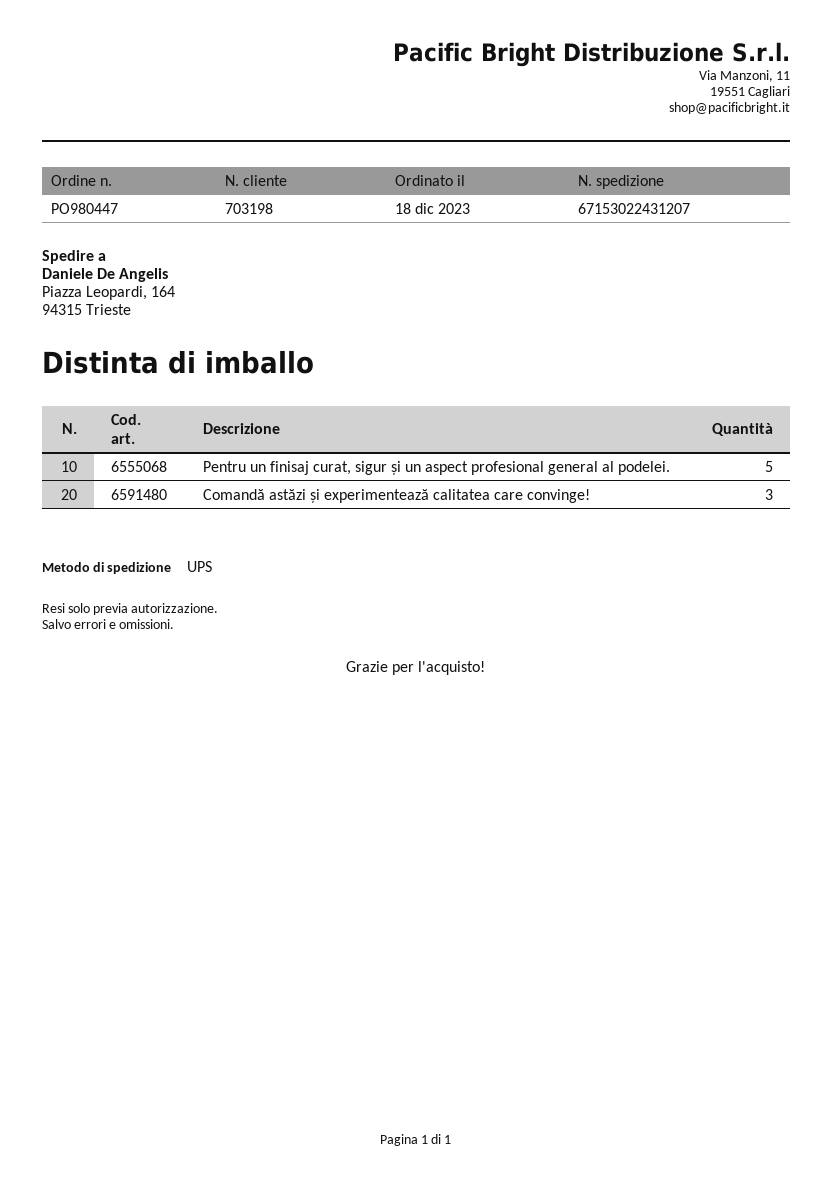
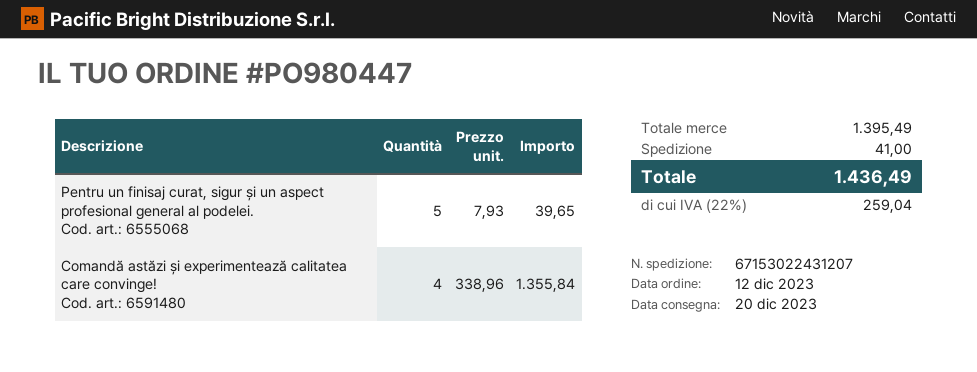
order date: 2023-12-18 -> 2023-12-12
Comandă astăzi și experimentează calitatea care convinge!: 3 -> 4

